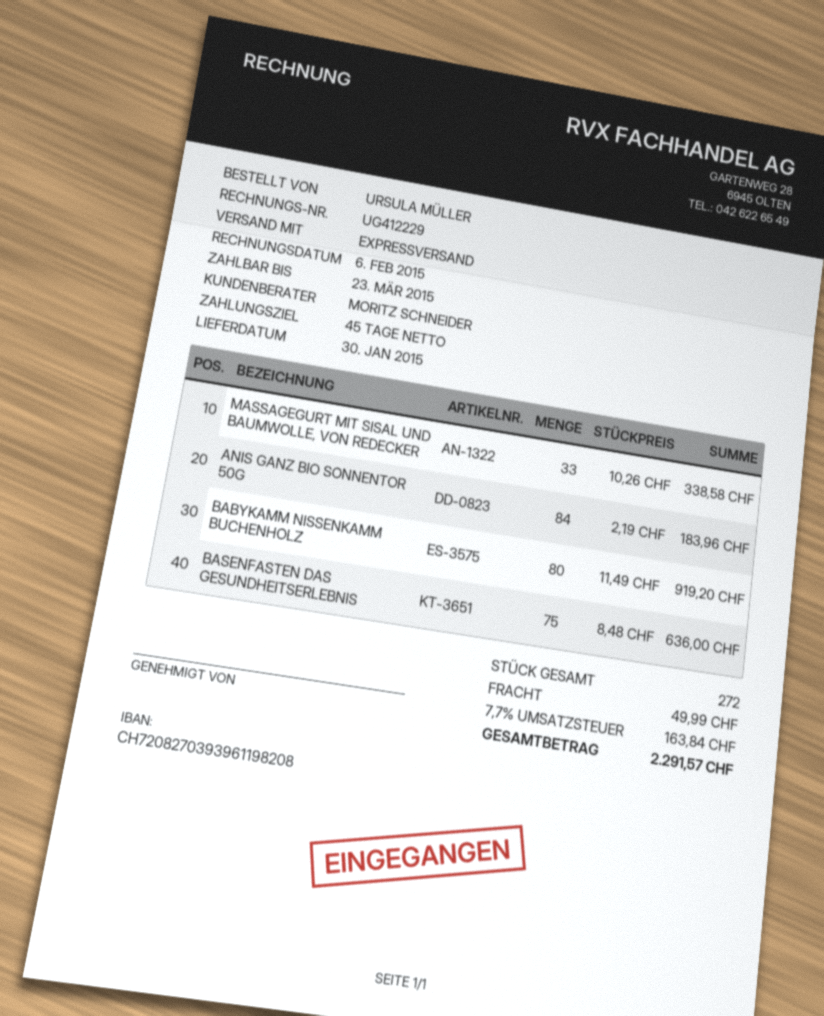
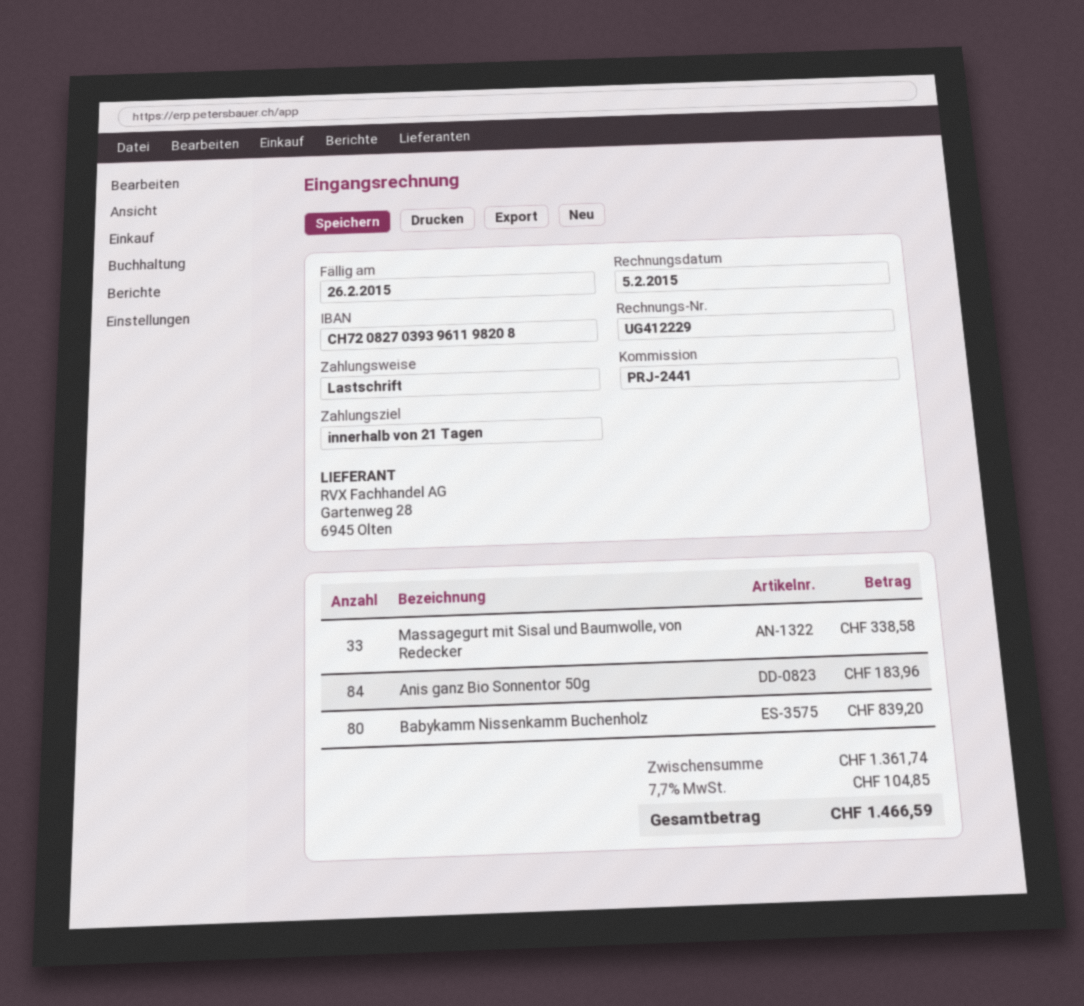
invoice date: 2015-02-06 -> 2015-02-05
payment terms: 45 days -> 21 days
due date: 2015-03-23 -> 2015-02-26
BABYKAMM NISSENKAMM BUCHENHOLZ: 80 for 919.20 -> 80 for 839.20
BASENFASTEN DAS GESUNDHEITSERLEBNIS: 75 for 636.00 -> none
shipping: 49.99 -> none
tax: 7.7% = 163.84 -> 7.7% = 104.85
total: 2291.57 -> 1466.59

